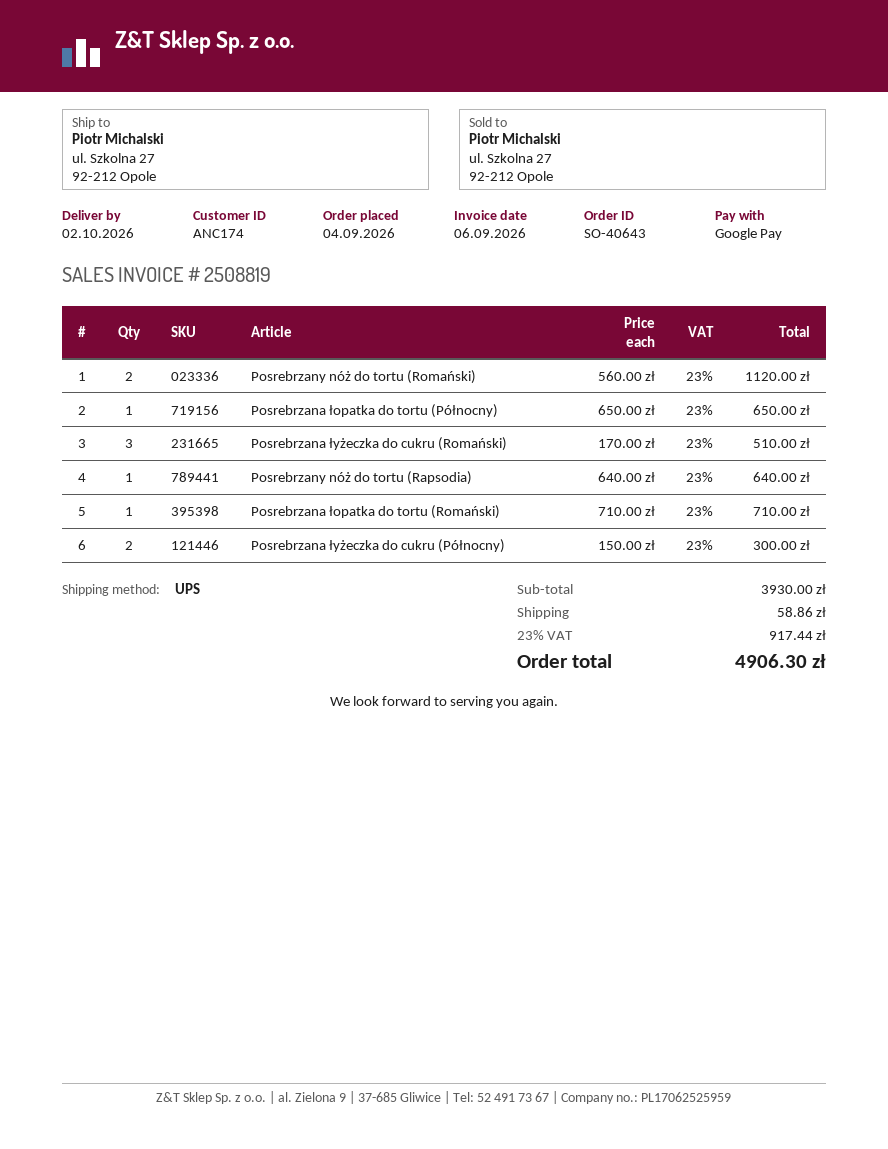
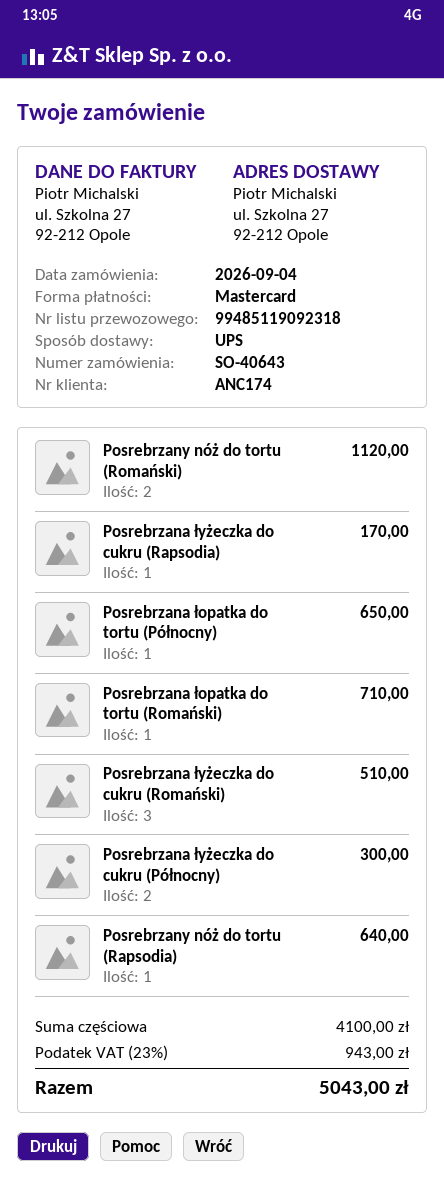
payment method: Google Pay -> Mastercard
Posrebrzana łyżeczka do cukru (Rapsodia): none -> 1 for 170.00
subtotal: 3930.00 -> 4100.00
shipping: 58.86 -> none
tax: 23% = 917.44 -> 23% = 943.00
total: 4906.30 -> 5043.00

